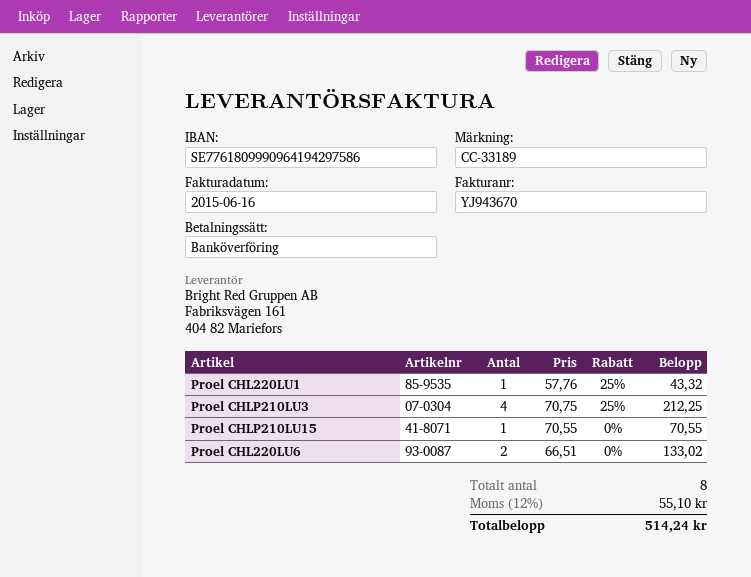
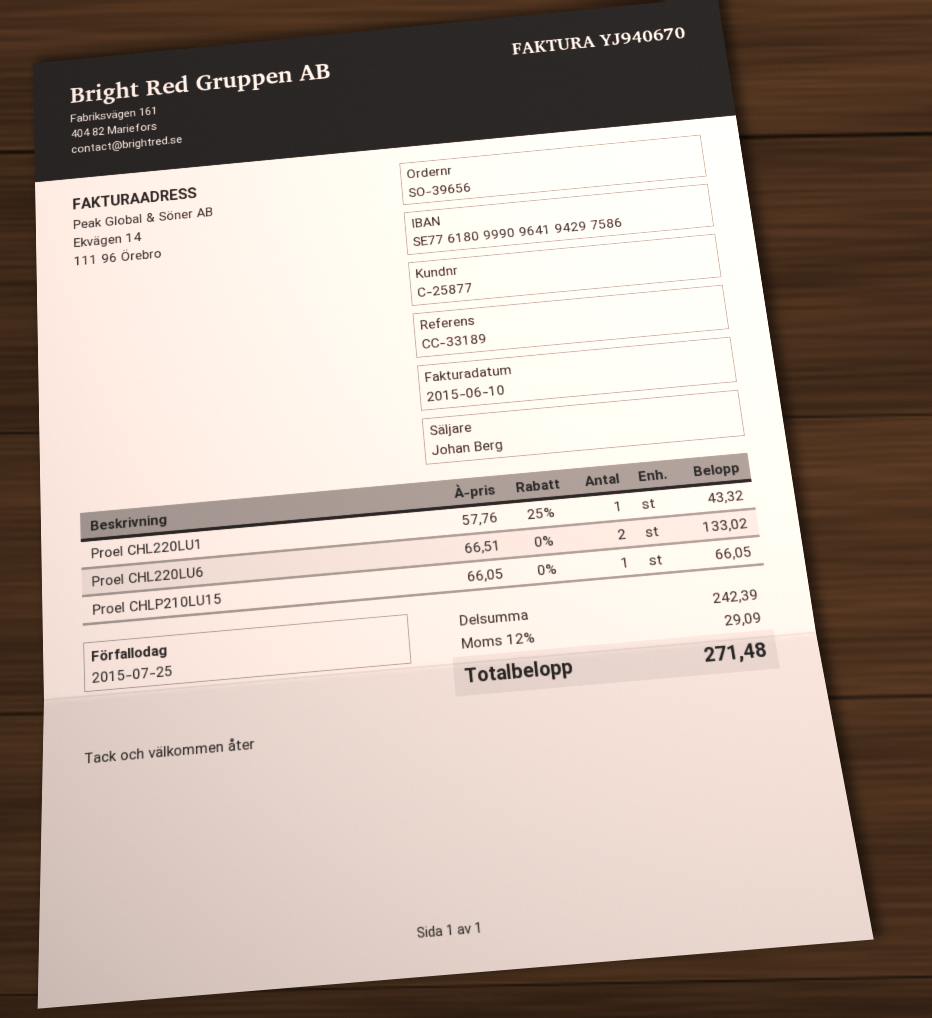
invoice number: YJ943670 -> YJ940670
invoice date: 2015-06-16 -> 2015-06-10
Proel CHLP210LU3: 4 x 70.75 - 25% = 212.25 -> none
Proel CHLP210LU15: 1 x 70.55 = 70.55 -> 1 x 66.05 = 66.05
tax: 12% = 55.10 -> 12% = 29.09
total: 514.24 -> 271.48

